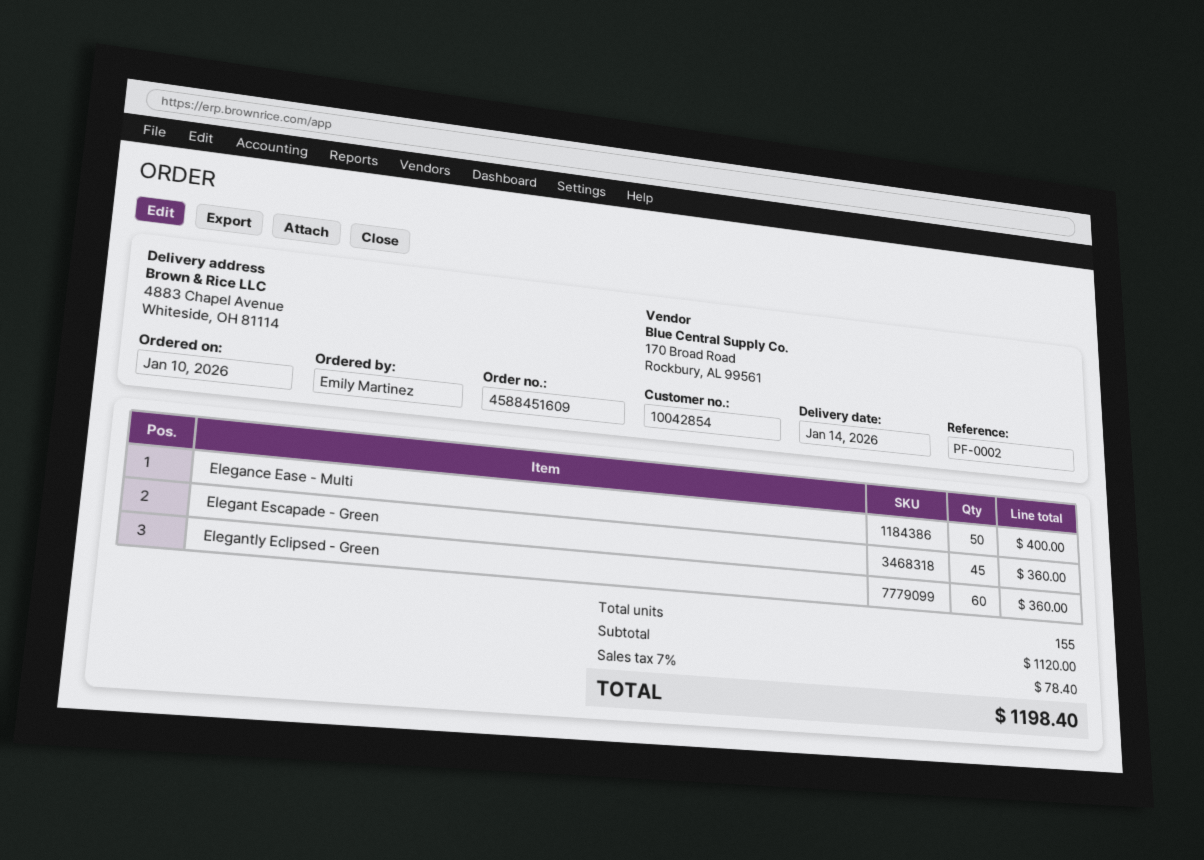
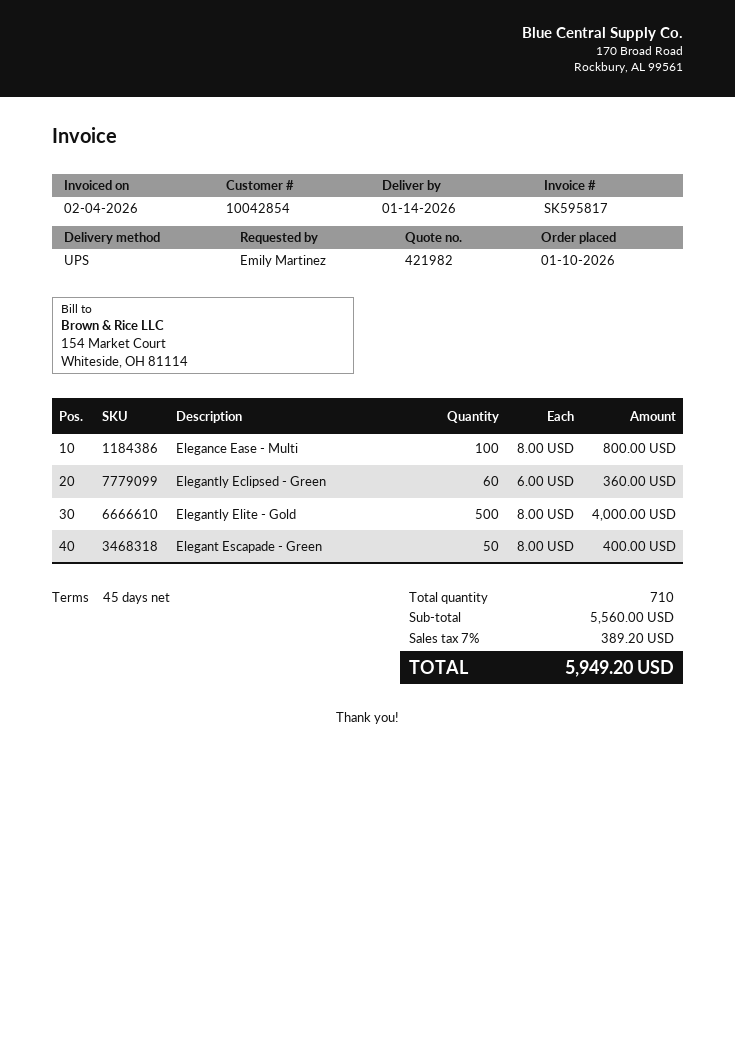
Elegance Ease - Multi: 50 for 400.00 -> 100 for 800.00
Elegant Escapade - Green: 45 for 360.00 -> 50 for 400.00
Elegantly Elite - Gold: none -> 500 for 4000.00
total quantity: 155 -> 710
subtotal: 1120.00 -> 5560.00
tax: 7% = 78.40 -> 7% = 389.20
total: 1198.40 -> 5949.20

